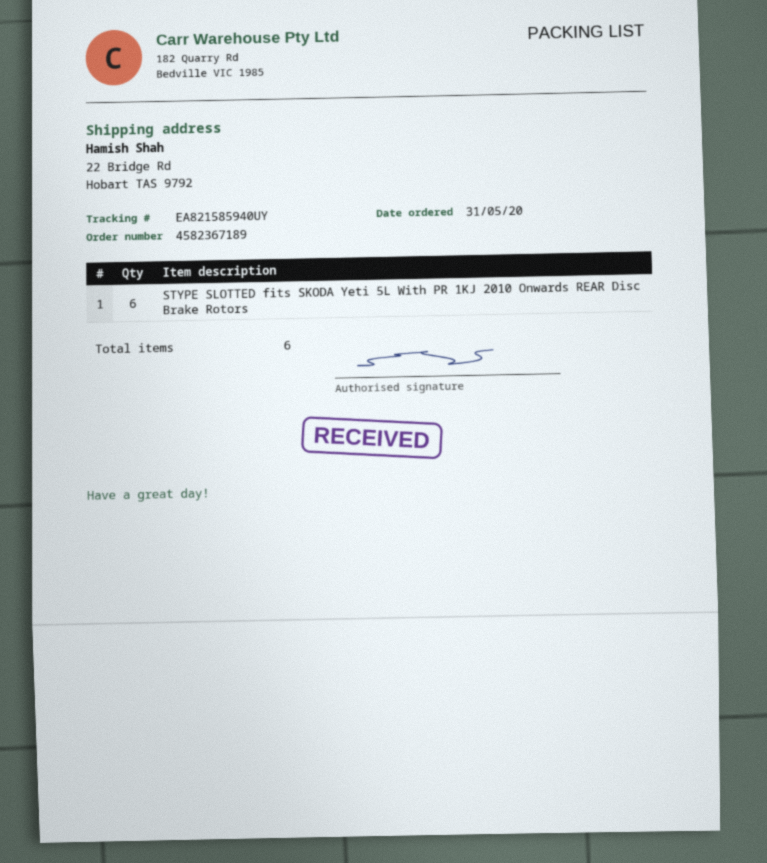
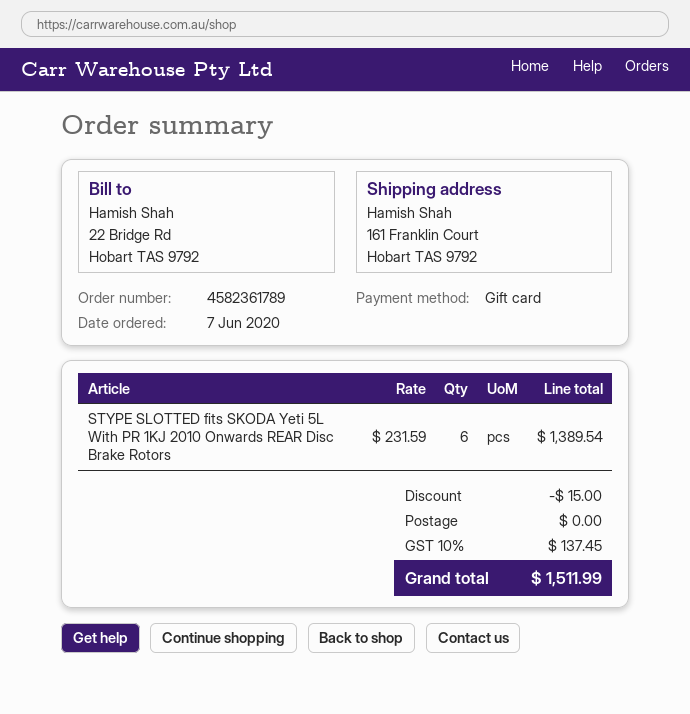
order number: 4582367189 -> 4582361789
order date: 2020-05-31 -> 2020-06-07
ship to: 22 Bridge Rd, Hobart TAS 9792 -> 161 Franklin Court, Hobart TAS 9792

